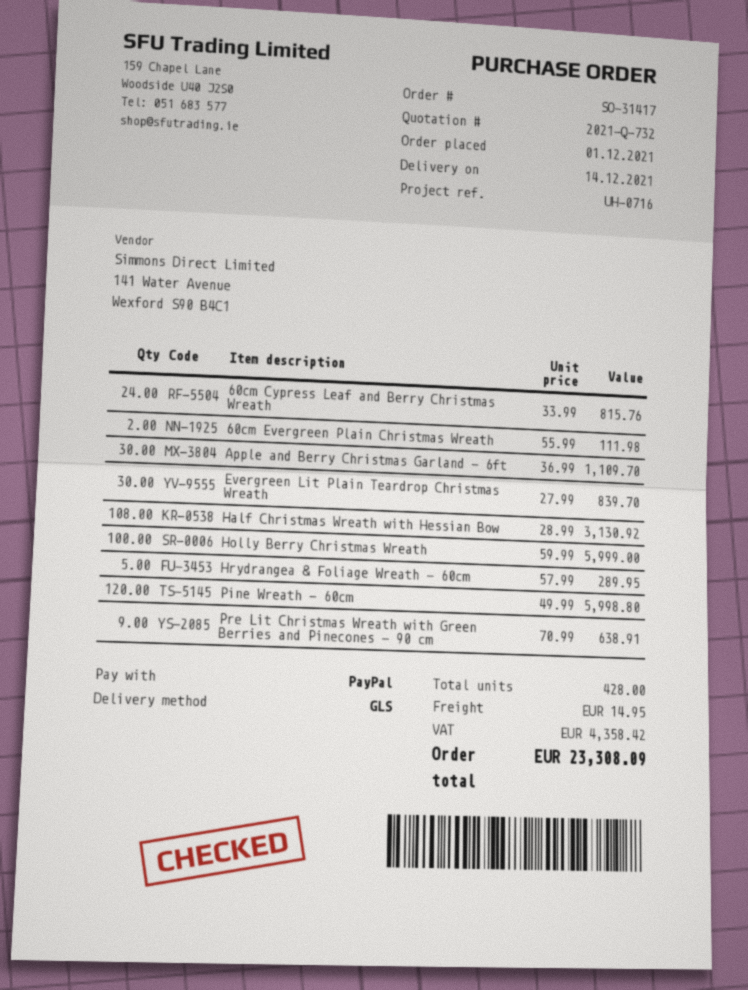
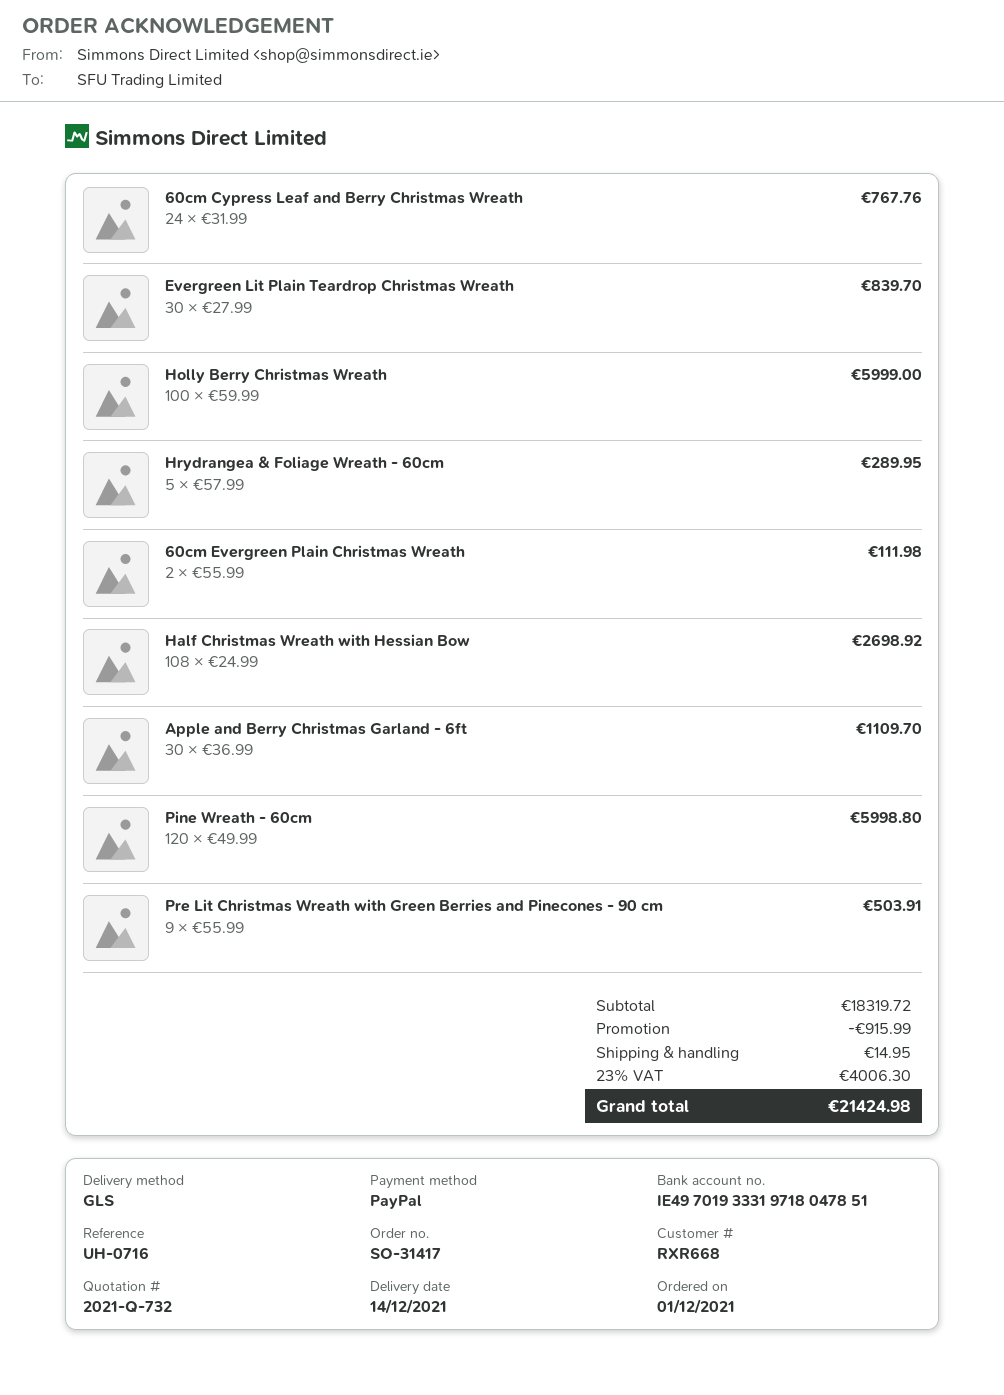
60cm Cypress Leaf and Berry Christmas Wreath: 24 x 33.99 = 815.76 -> 24 x 31.99 = 767.76
Half Christmas Wreath with Hessian Bow: 108 x 28.99 = 3130.92 -> 108 x 24.99 = 2698.92
Pre Lit Christmas Wreath with Green Berries and Pinecones - 90 cm: 9 x 70.99 = 638.91 -> 9 x 55.99 = 503.91
discount: none -> 915.99
tax: 4358.42 -> 4006.30
total: 23308.09 -> 21424.98

